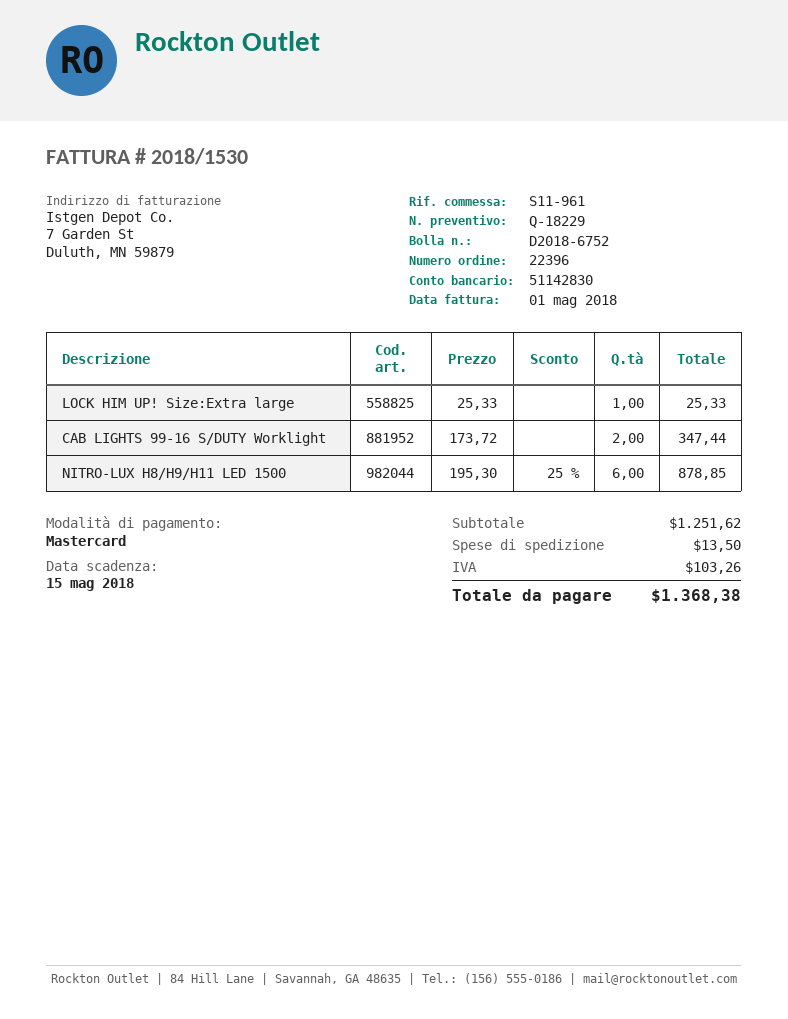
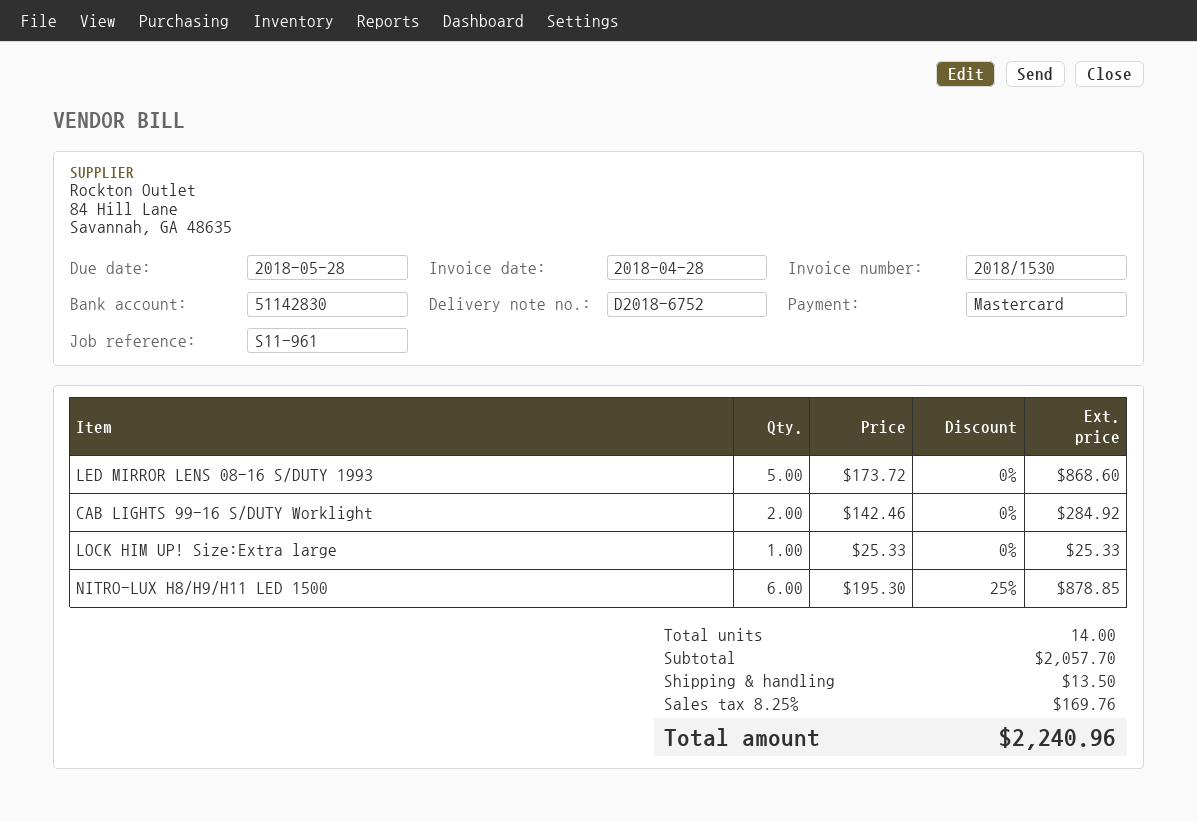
invoice date: 2018-05-01 -> 2018-04-28
due date: 2018-05-15 -> 2018-05-28
CAB LIGHTS 99-16 S/DUTY Worklight: 2 x 173.72 = 347.44 -> 2 x 142.46 = 284.92
LED MIRROR LENS 08-16 S/DUTY 1993: none -> 5 x 173.72 = 868.60
subtotal: 1251.62 -> 2057.70
tax: 103.26 -> 169.76
total: 1368.38 -> 2240.96

